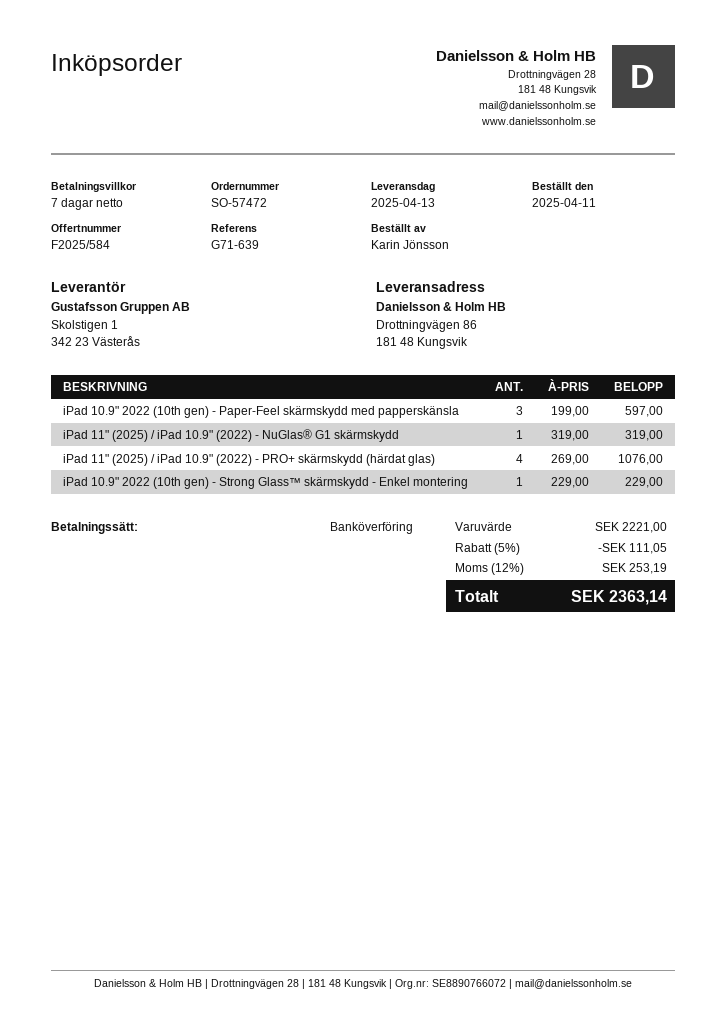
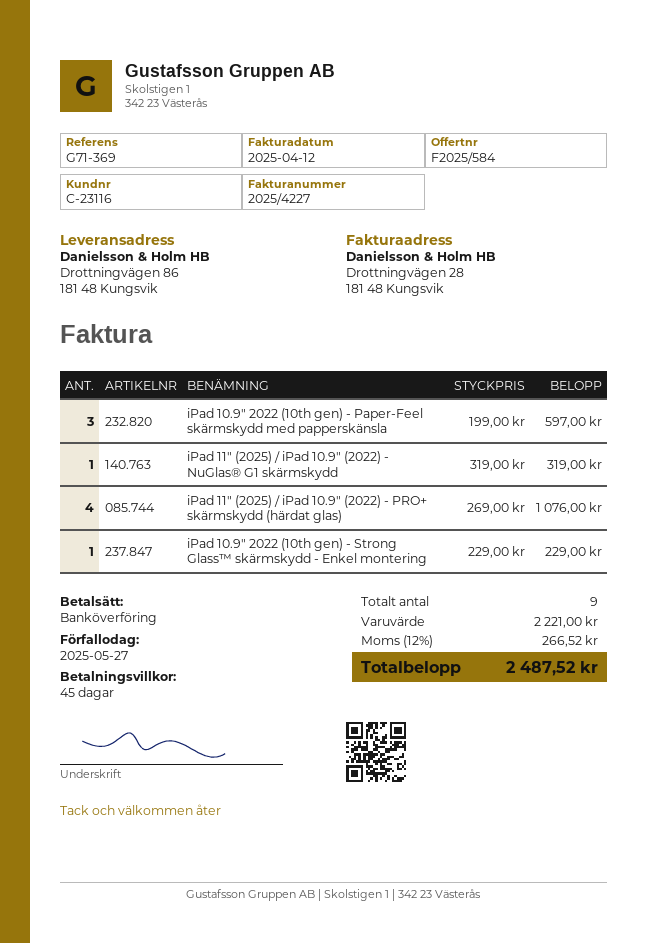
payment terms: 7 days -> 45 days
reference: G71-639 -> G71-369
discount: 5% = 111.05 -> none
tax: 12% = 253.19 -> 12% = 266.52
total: 2363.14 -> 2487.52

